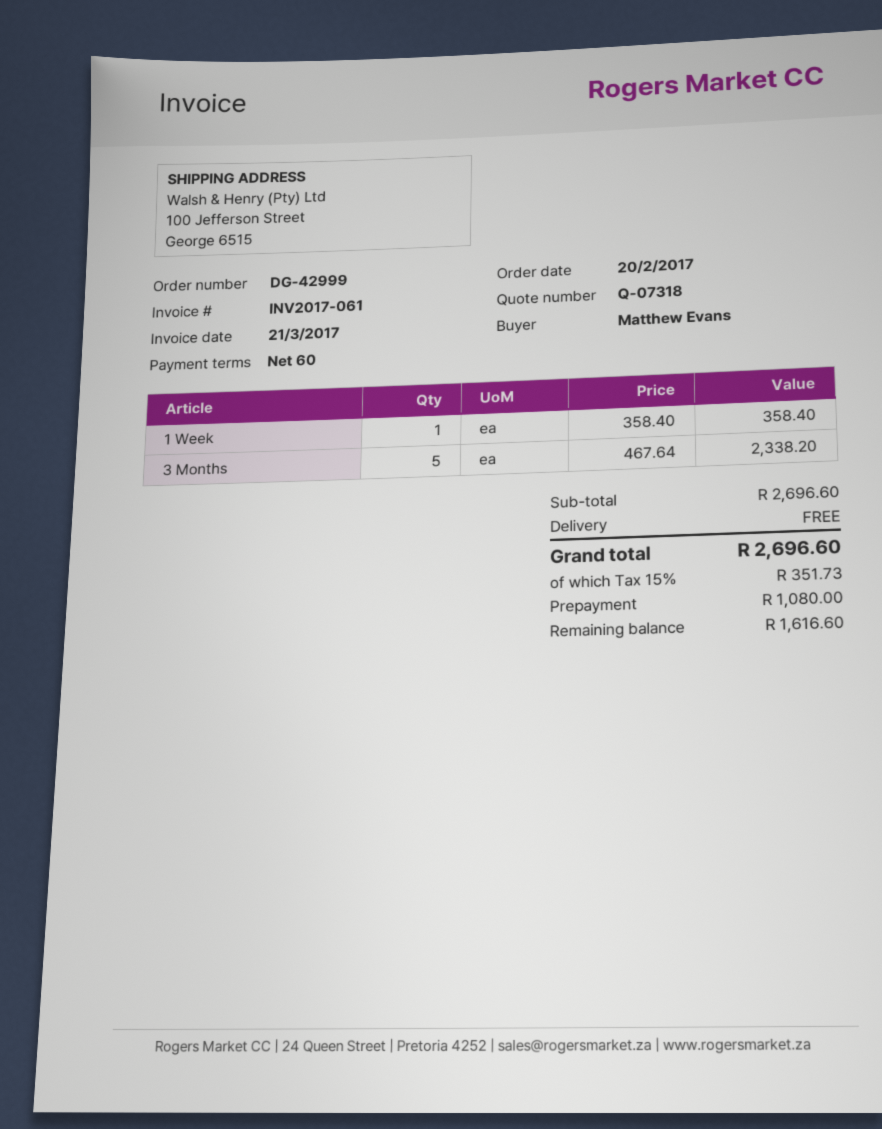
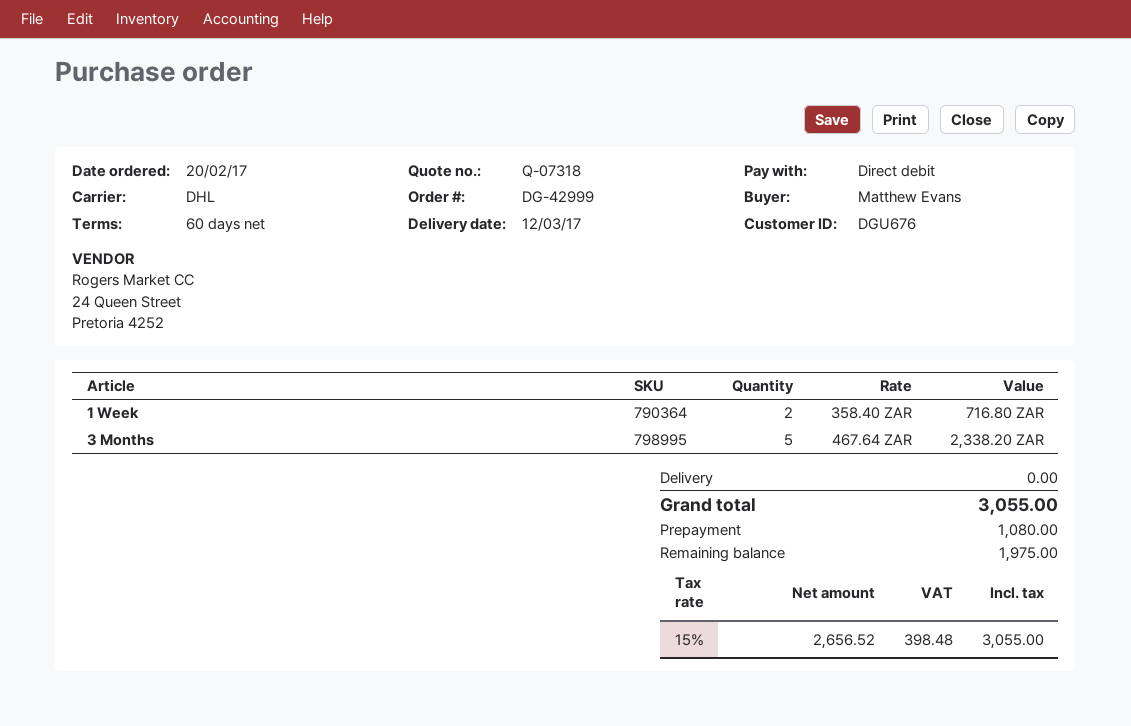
1 Week: 1 x 358.40 = 358.40 -> 2 x 358.40 = 716.80
tax: 15% = 351.73 -> 15% = 398.48
total: 2696.60 -> 3055.00
balance: 1616.60 -> 1975.00

